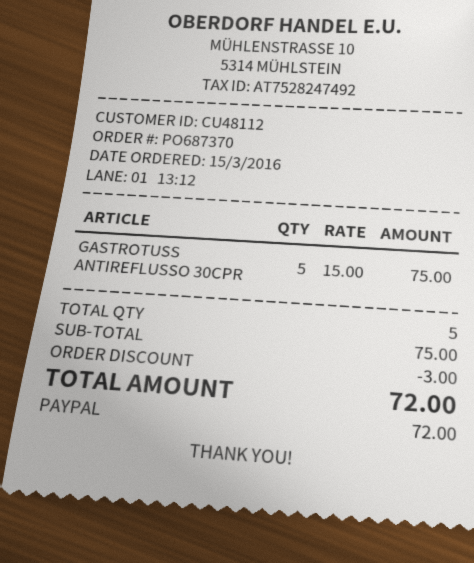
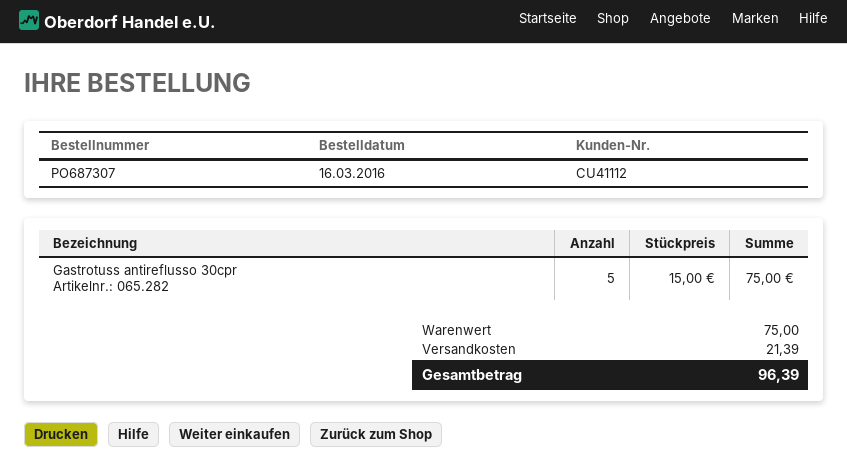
order number: PO687370 -> PO687307
order date: 2016-03-15 -> 2016-03-16
customer number: CU48112 -> CU41112
discount: 3.00 -> none
shipping: none -> 21.39
total: 72.00 -> 96.39

